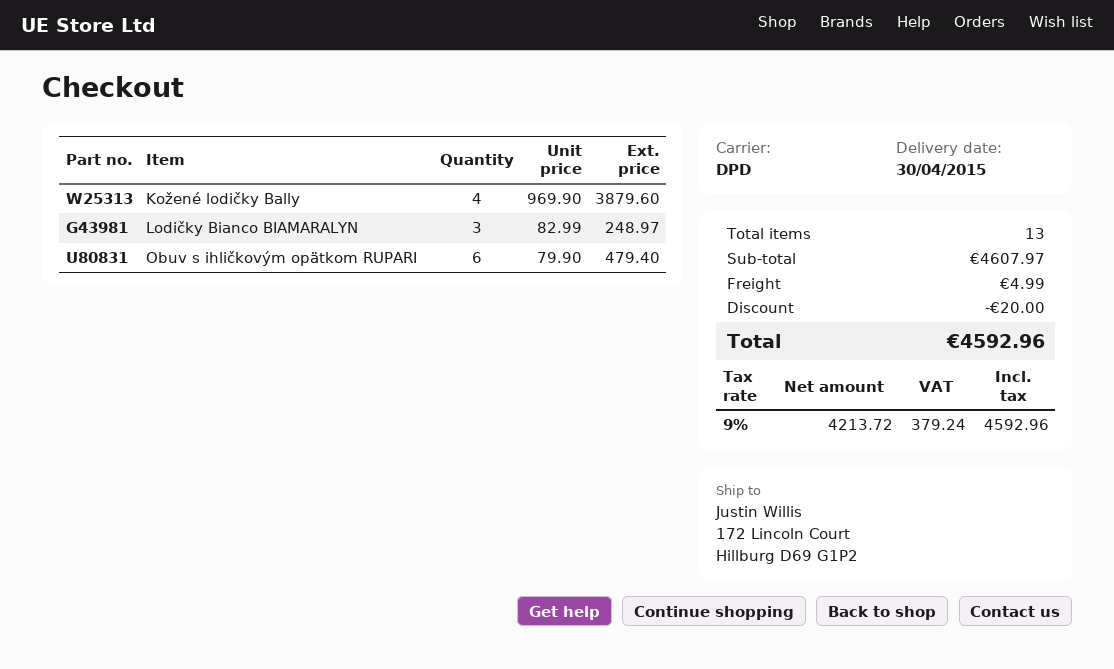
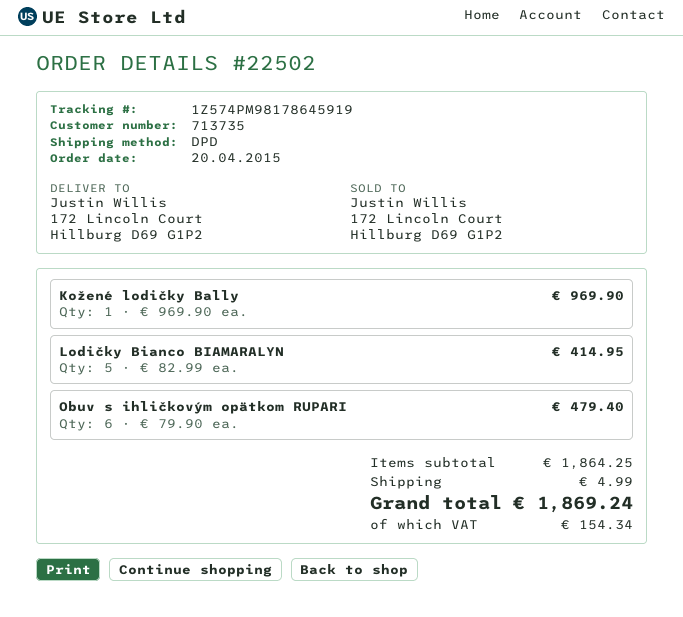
Kožené lodičky Bally: 4 x 969.90 = 3879.60 -> 1 x 969.90 = 969.90
Lodičky Bianco BIAMARALYN: 3 x 82.99 = 248.97 -> 5 x 82.99 = 414.95
subtotal: 4607.97 -> 1864.25
discount: 20.00 -> none
tax: 379.24 -> 154.34
total: 4592.96 -> 1869.24

